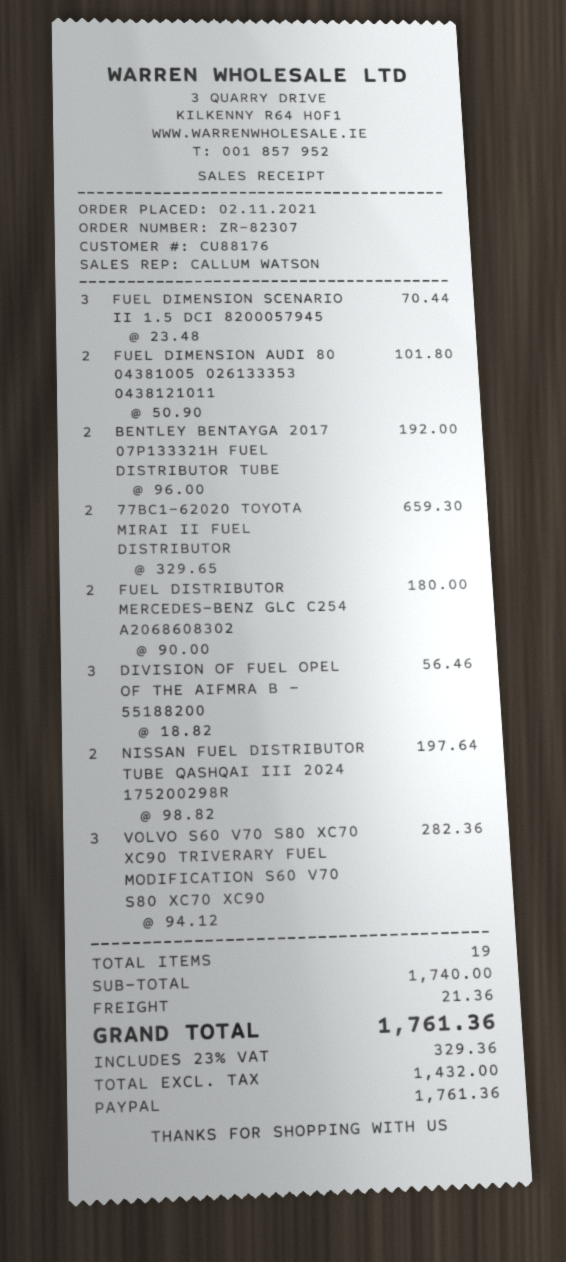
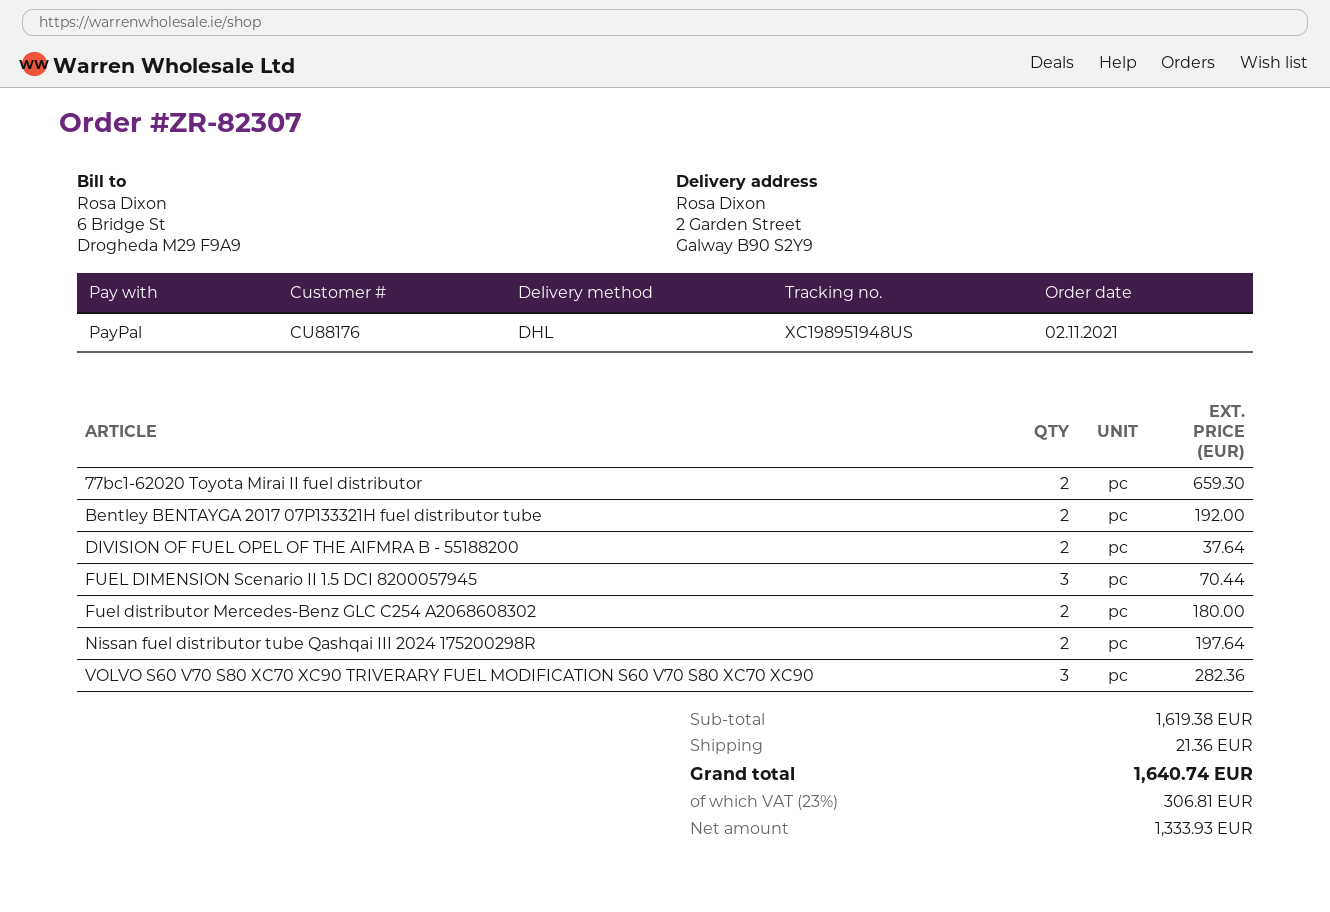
FUEL DIMENSION AUDI 80 04381005 026133353 0438121011: 2 for 101.80 -> none
DIVISION OF FUEL OPEL OF THE AIFMRA B - 55188200: 3 for 56.46 -> 2 for 37.64
subtotal: 1740.00 -> 1619.38
net: 1432.00 -> 1333.93
tax: 23% = 329.36 -> 23% = 306.81
total: 1761.36 -> 1640.74

